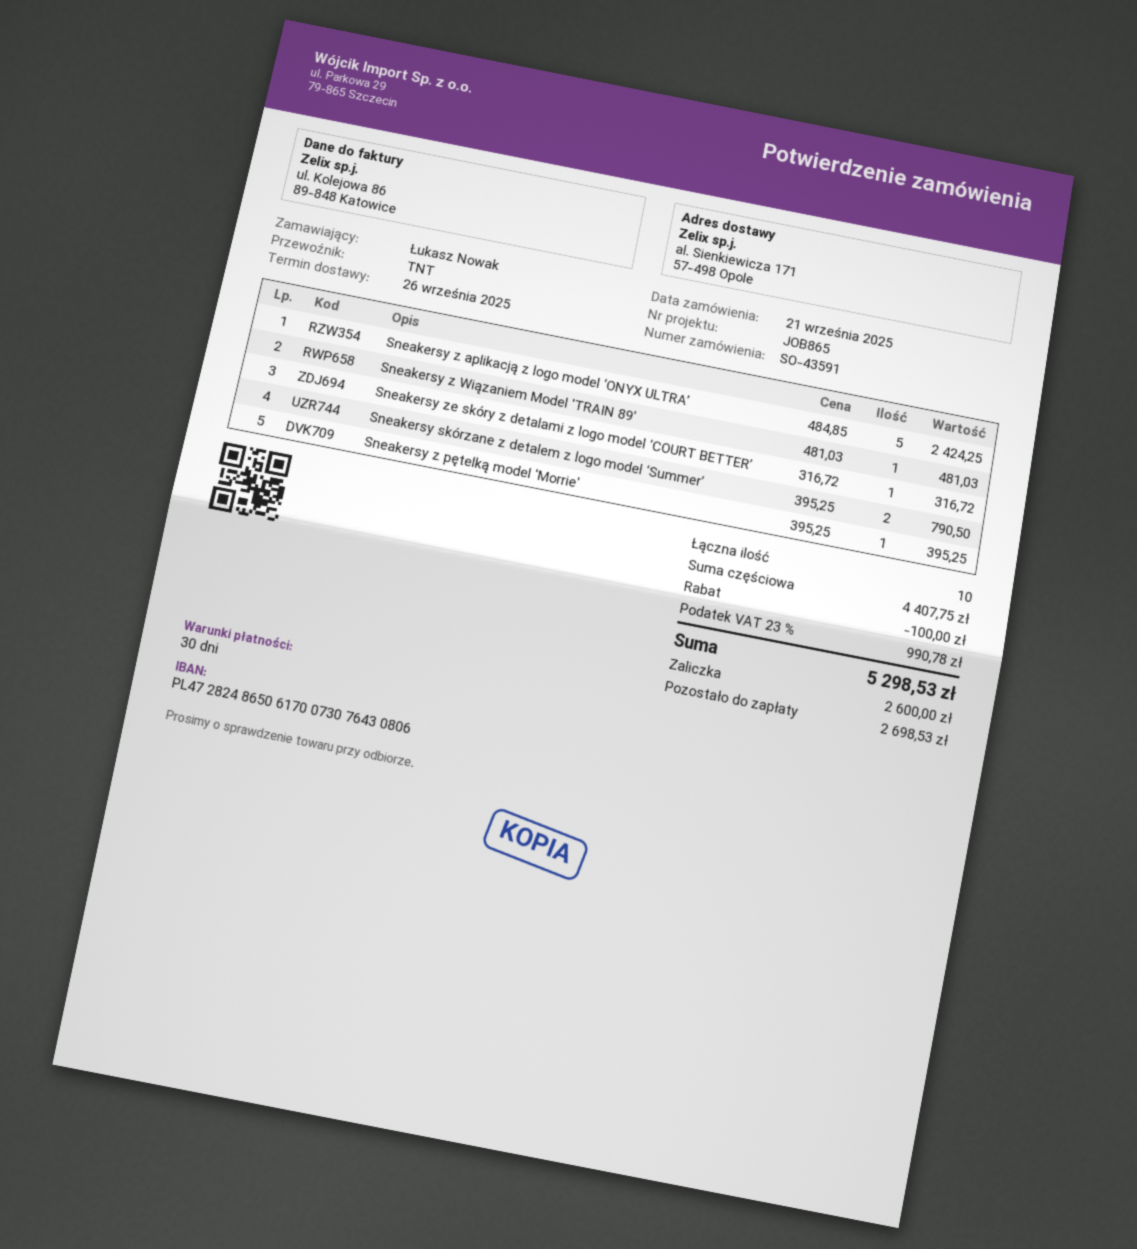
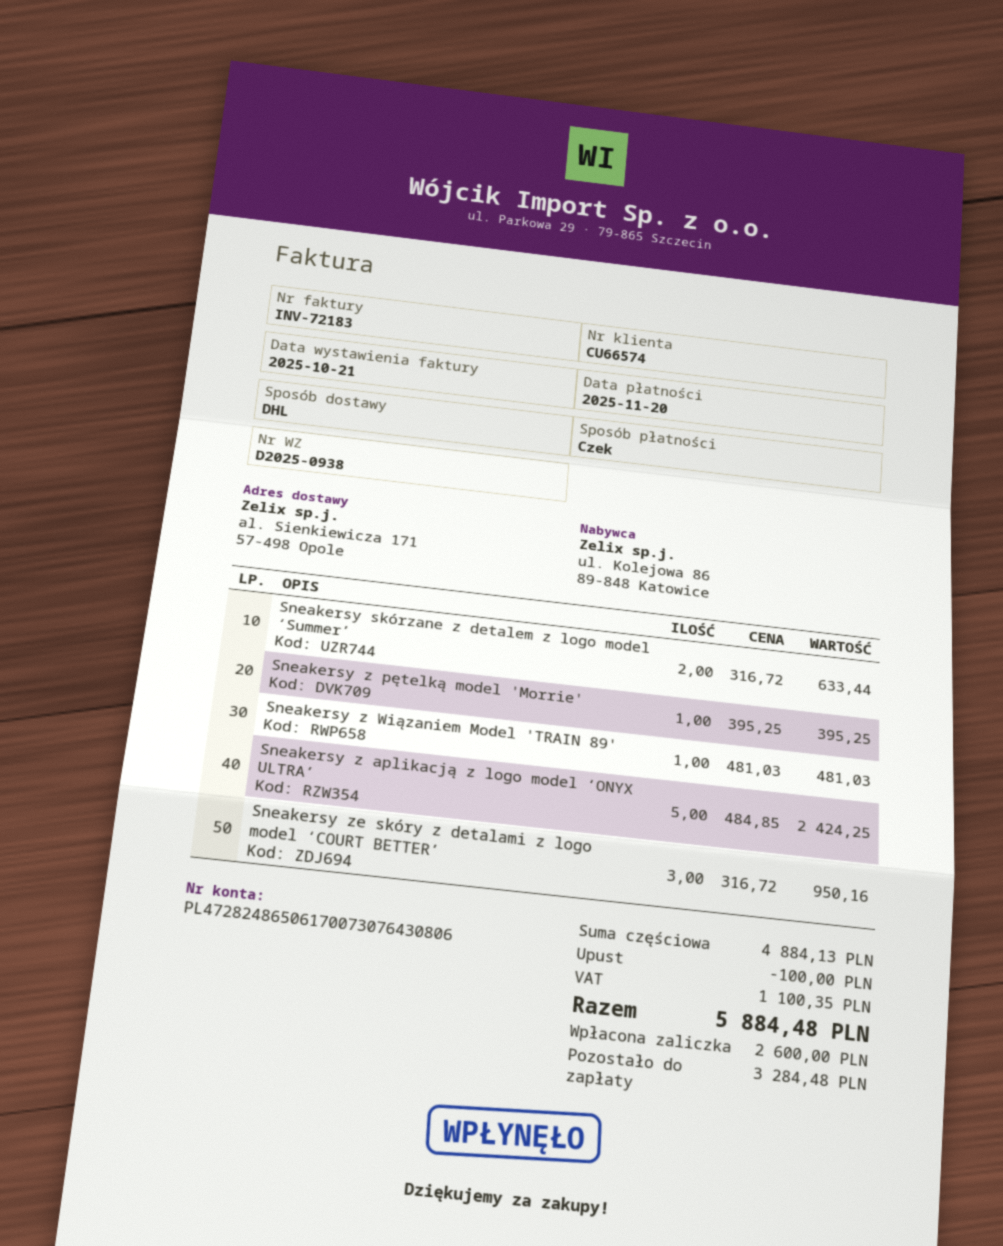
shipping method: TNT -> DHL
Sneakersy ze skóry z detalami z logo model ‘COURT BETTER’: 1 x 316.72 = 316.72 -> 3 x 316.72 = 950.16
Sneakersy skórzane z detalem z logo model ‘Summer’: 2 x 395.25 = 790.50 -> 2 x 316.72 = 633.44
subtotal: 4407.75 -> 4884.13
tax: 990.78 -> 1100.35
total: 5298.53 -> 5884.48
balance: 2698.53 -> 3284.48

